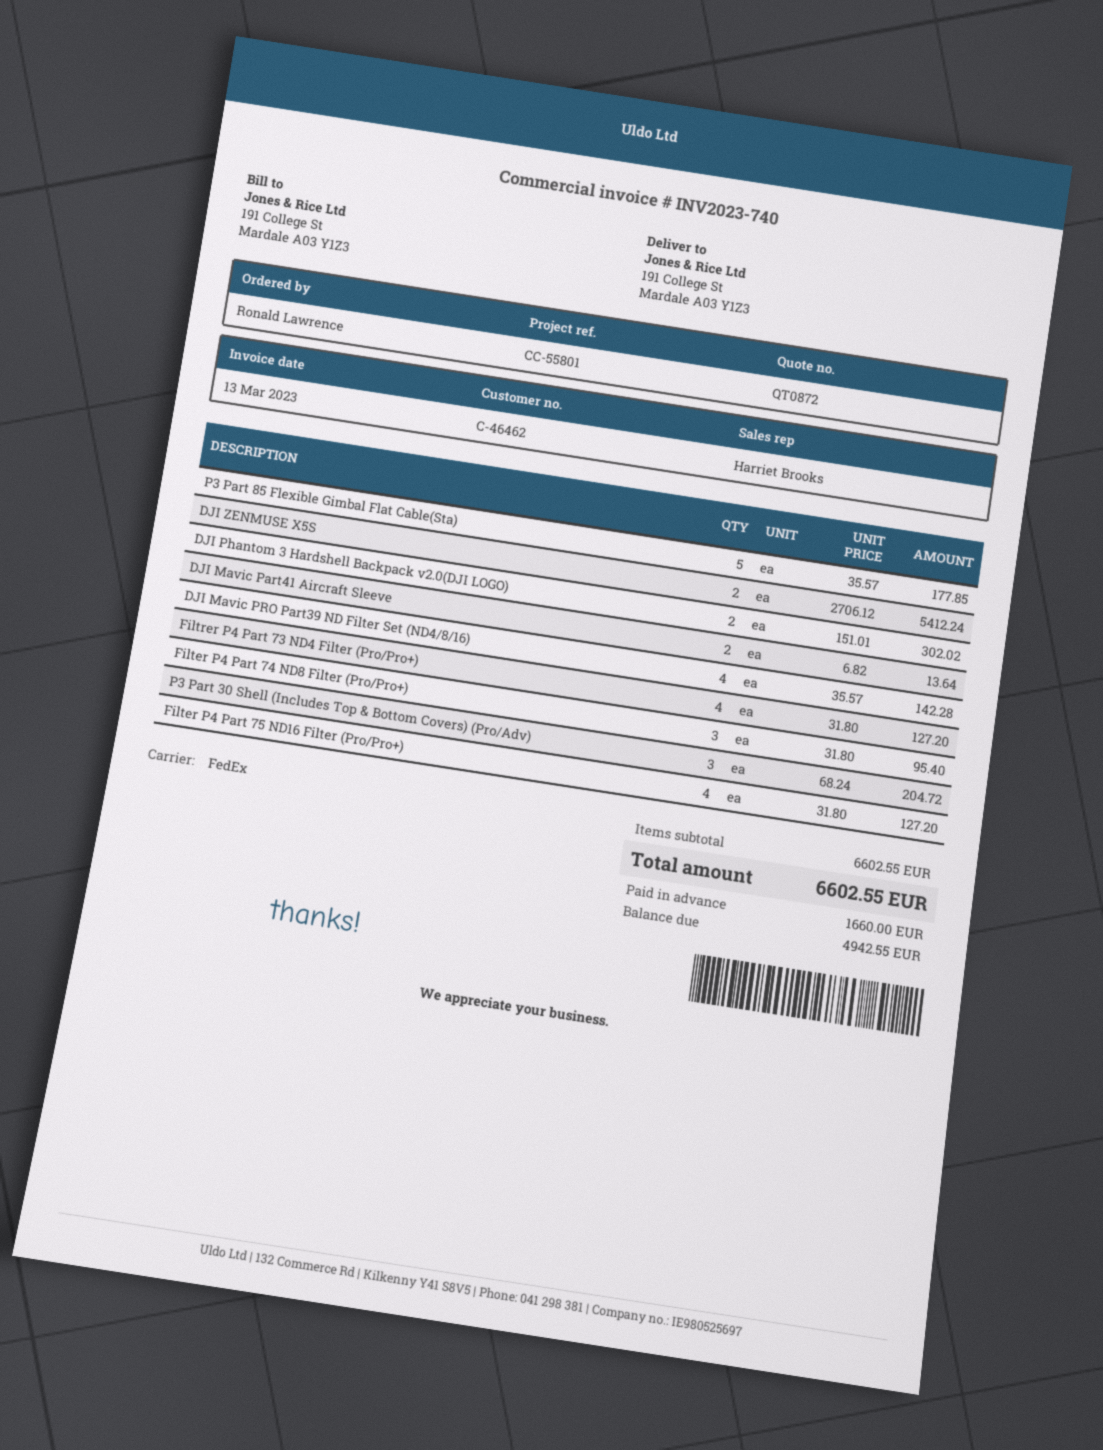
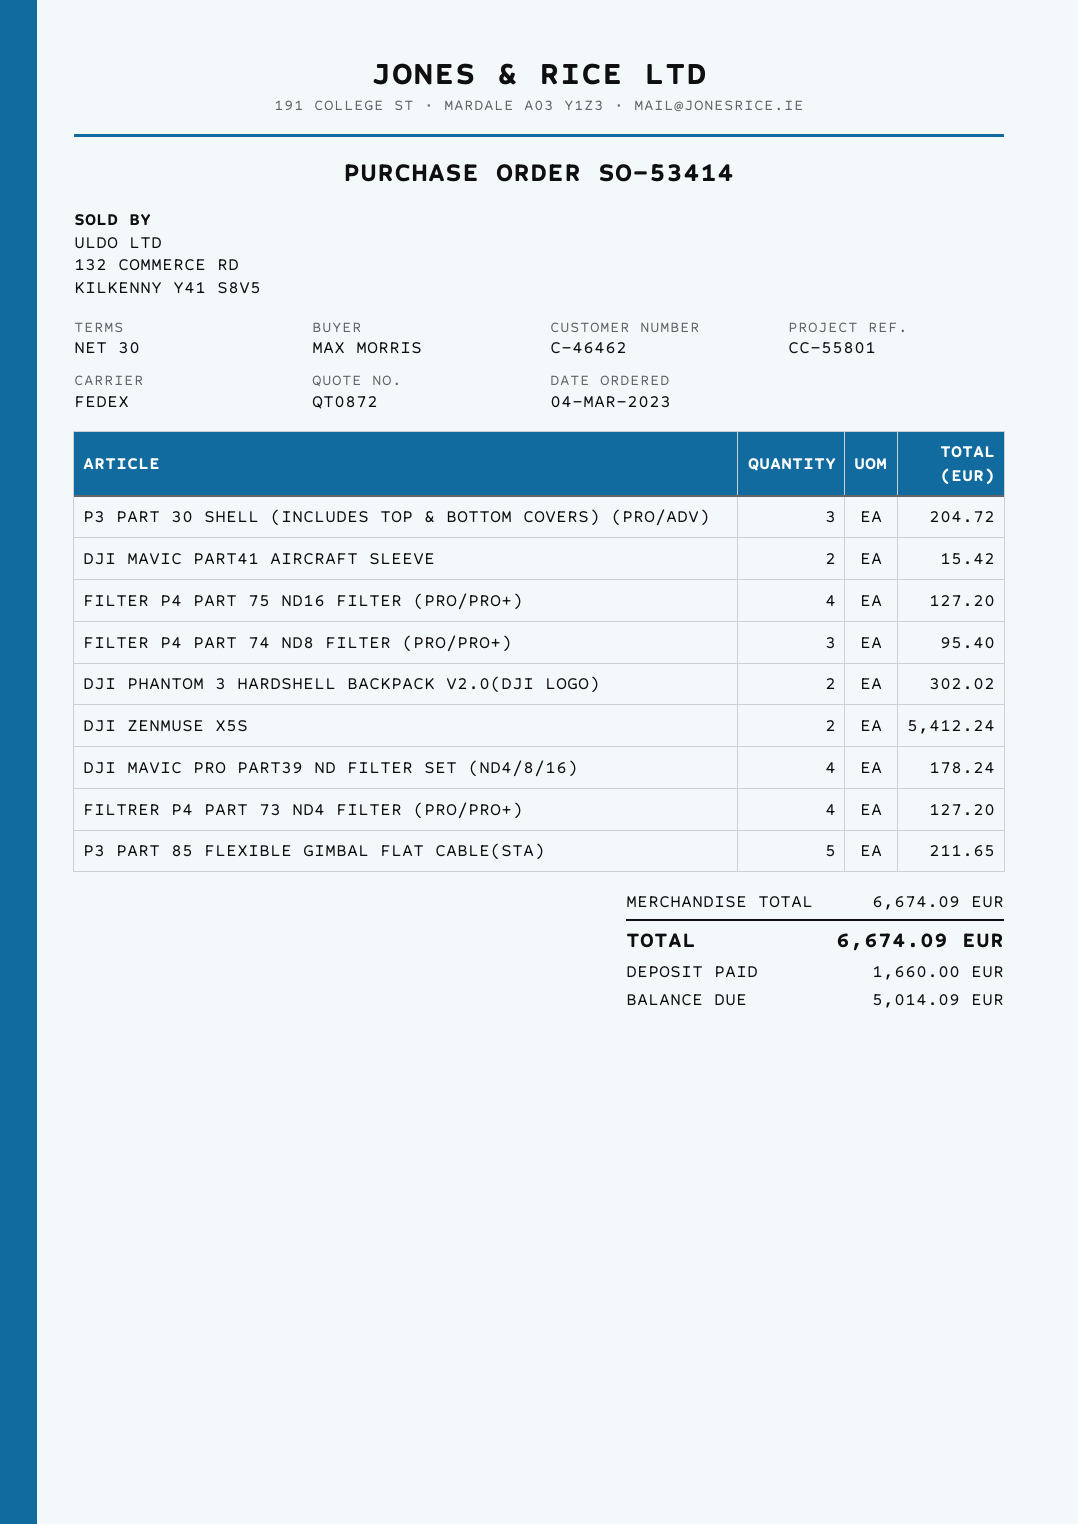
ordered by: Ronald Lawrence -> MAX MORRIS
P3 Part 85 Flexible Gimbal Flat Cable(Sta): 5 for 177.85 -> 5 for 211.65
DJI Mavic Part41 Aircraft Sleeve: 2 for 13.64 -> 2 for 15.42
DJI Mavic PRO Part39 ND Filter Set (ND4/8/16): 4 for 142.28 -> 4 for 178.24
subtotal: 6602.55 -> 6674.09
total: 6602.55 -> 6674.09
balance: 4942.55 -> 5014.09

